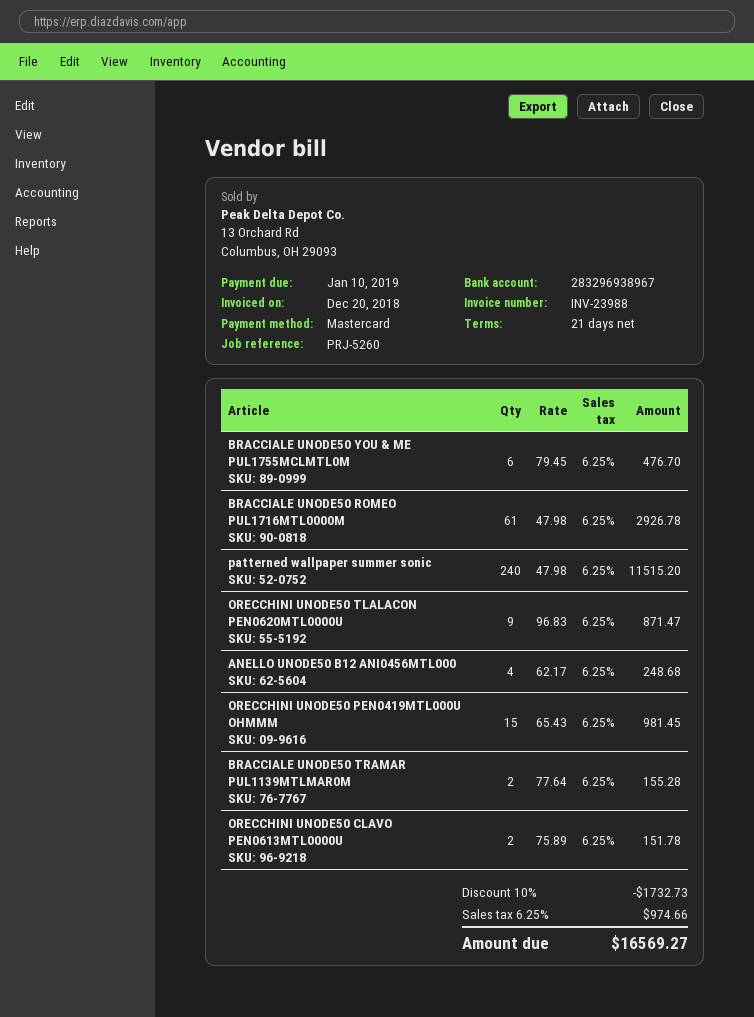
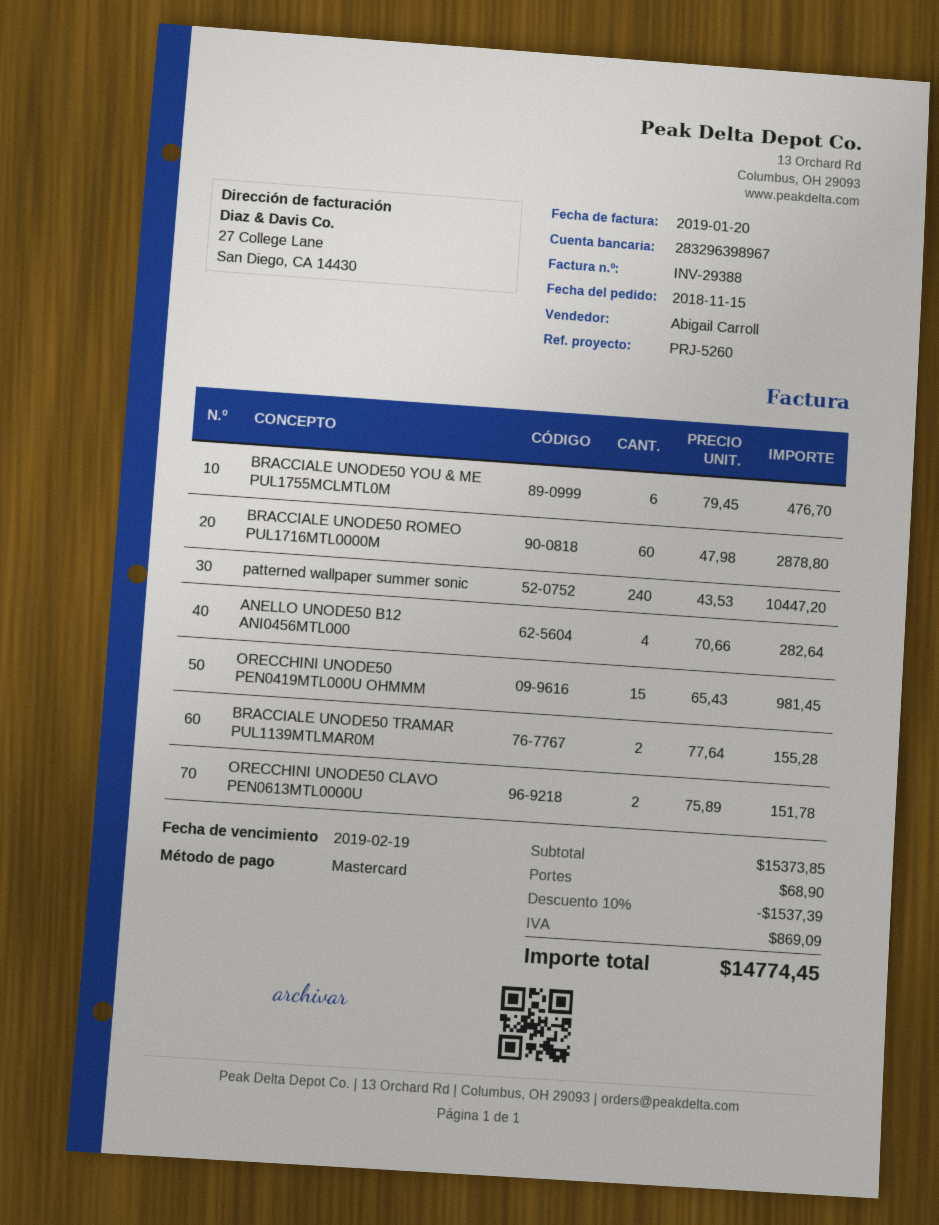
invoice number: INV-23988 -> INV-29388
invoice date: 2018-12-20 -> 2019-01-20
due date: 2019-01-10 -> 2019-02-19
bank account: 283296938967 -> 283296398967
BRACCIALE UNODE50 ROMEO PUL1716MTL0000M: 61 x 47.98 = 2926.78 -> 60 x 47.98 = 2878.80
patterned wallpaper summer sonic: 240 x 47.98 = 11515.20 -> 240 x 43.53 = 10447.20
ORECCHINI UNODE50 TLALACON PEN0620MTL0000U: 9 x 96.83 = 871.47 -> none
ANELLO UNODE50 B12 ANI0456MTL000: 4 x 62.17 = 248.68 -> 4 x 70.66 = 282.64
discount: 10% = 1732.73 -> 10% = 1537.39
shipping: none -> 68.90
tax: 974.66 -> 869.09
total: 16569.27 -> 14774.45

